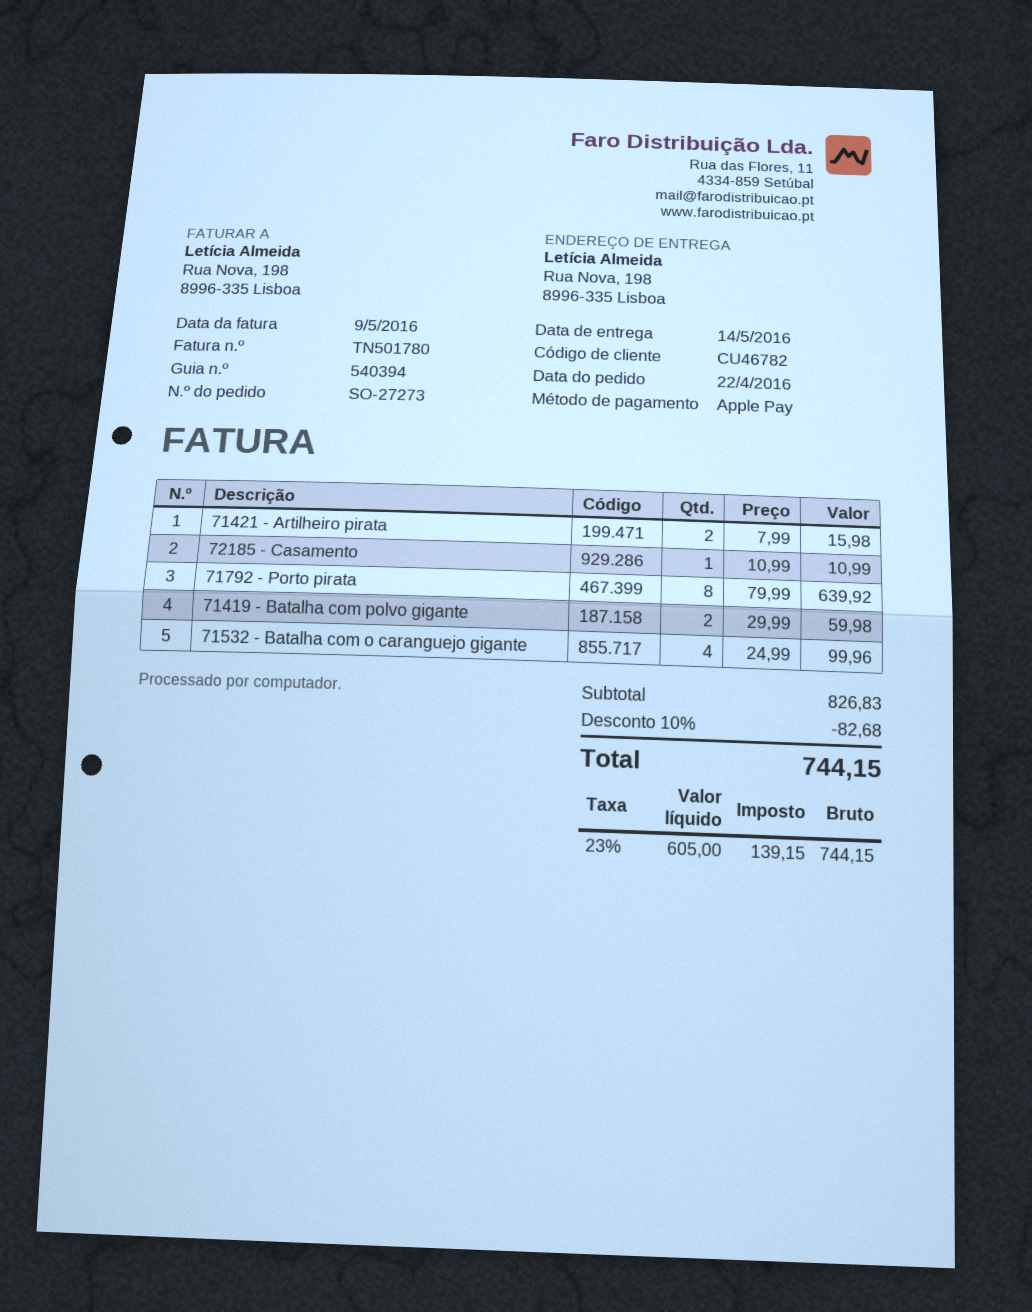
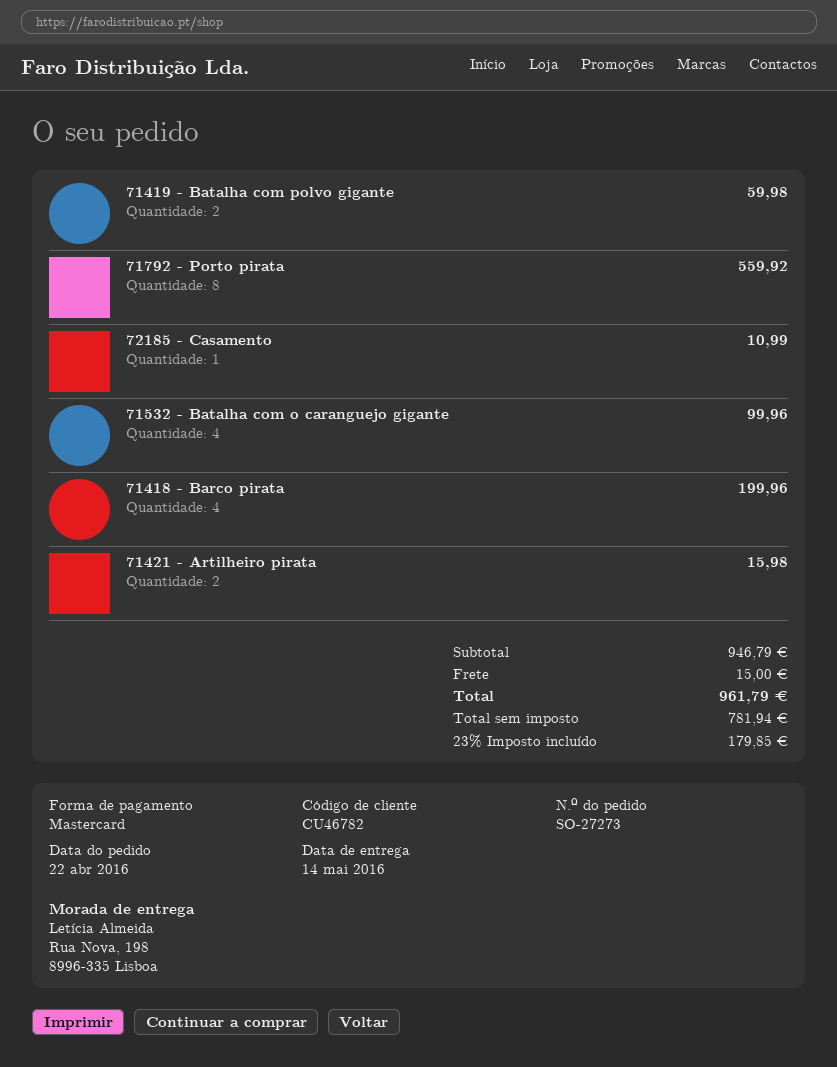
payment method: Apple Pay -> Mastercard
71792 - Porto pirata: 8 for 639.92 -> 8 for 559.92
71418 - Barco pirata: none -> 4 for 199.96
subtotal: 826.83 -> 946.79
discount: 10% = 82.68 -> none
shipping: none -> 15.00
net: 605.00 -> 781.94
tax: 23% = 139.15 -> 23% = 179.85
total: 744.15 -> 961.79

